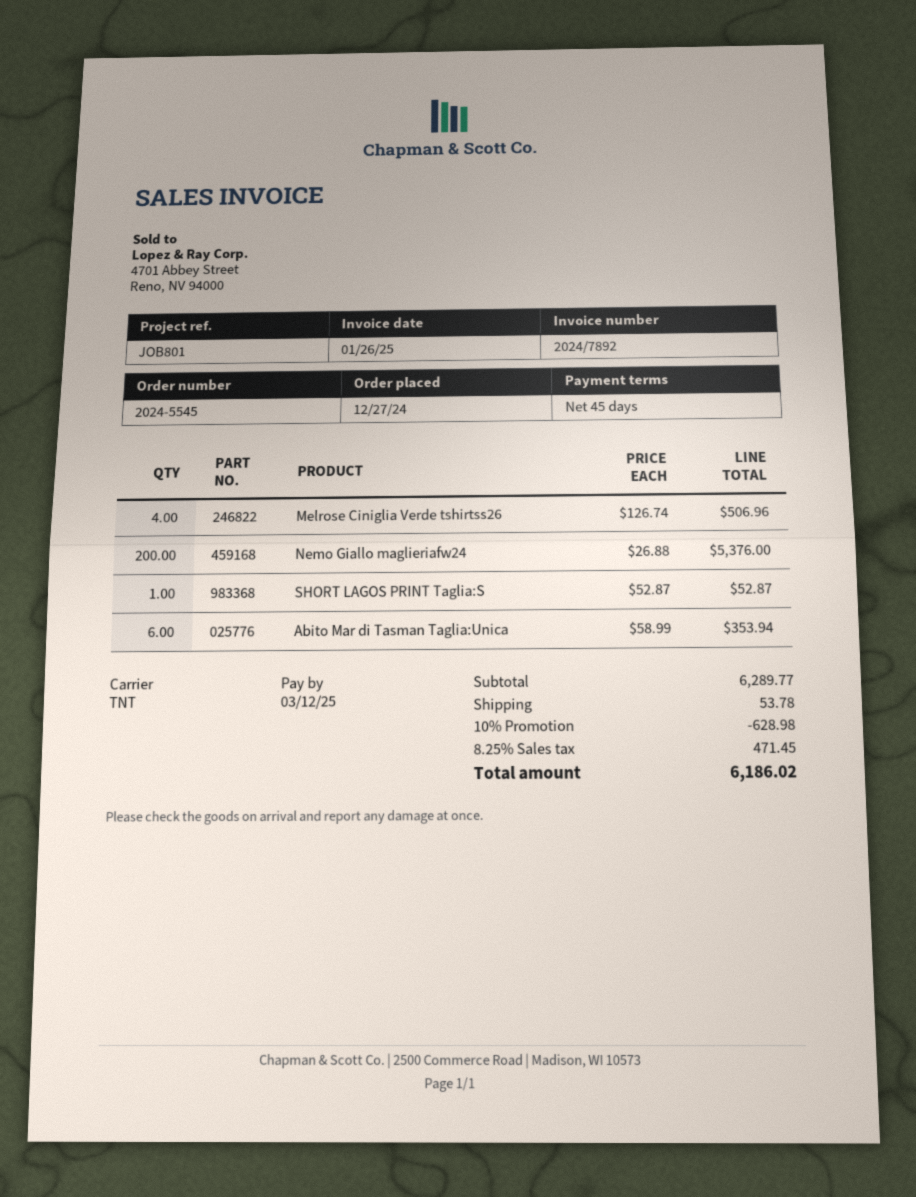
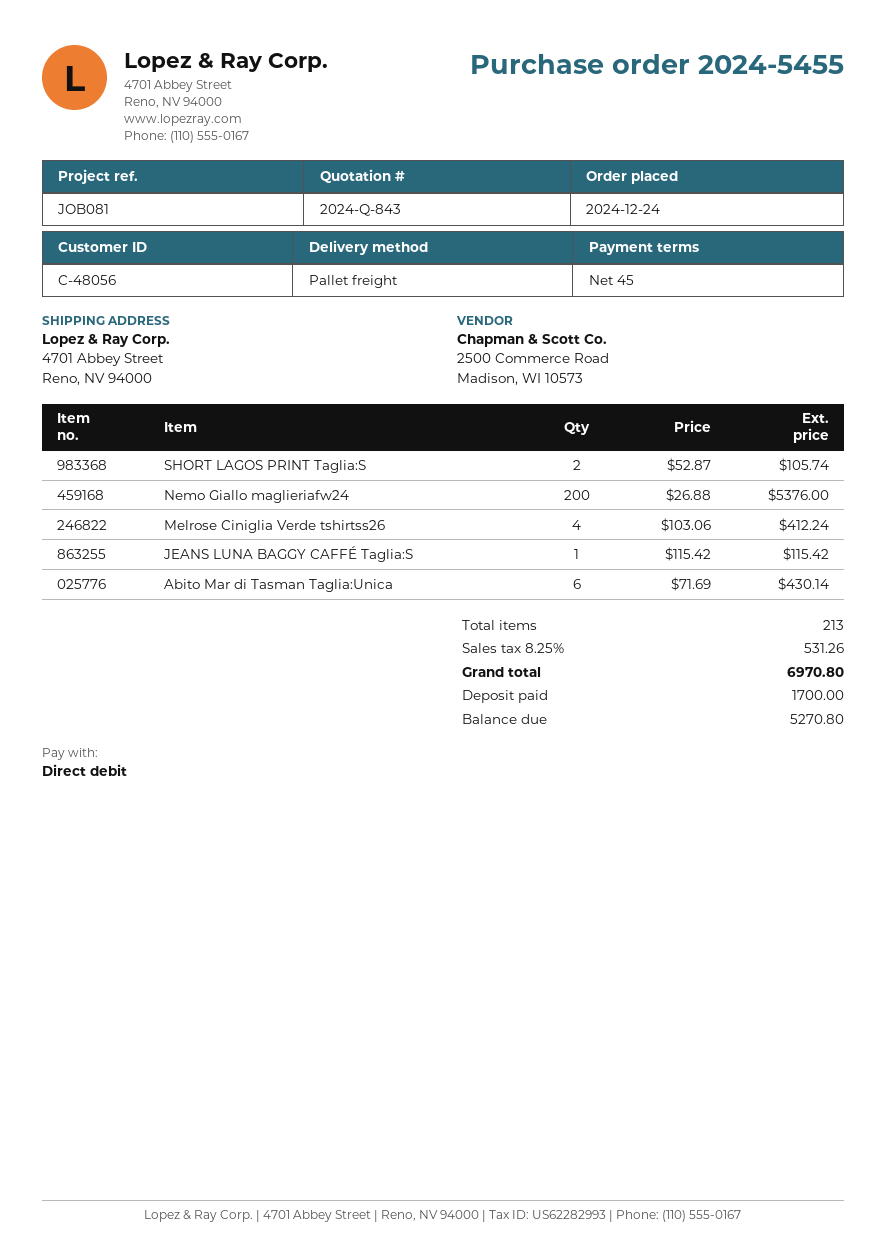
order number: 2024-5545 -> 2024-5455
order date: 2024-12-27 -> 2024-12-24
reference: JOB801 -> JOB081
shipping method: TNT -> pallet freight
Melrose Ciniglia Verde tshirtss26: 4 x 126.74 = 506.96 -> 4 x 103.06 = 412.24
SHORT LAGOS PRINT Taglia:S: 1 x 52.87 = 52.87 -> 2 x 52.87 = 105.74
Abito Mar di Tasman Taglia:Unica: 6 x 58.99 = 353.94 -> 6 x 71.69 = 430.14
JEANS LUNA BAGGY CAFFÉ Taglia:S: none -> 1 x 115.42 = 115.42
discount: 10% = 628.98 -> none
shipping: 53.78 -> none
tax: 8.25% = 471.45 -> 8.25% = 531.26
total: 6186.02 -> 6970.80

